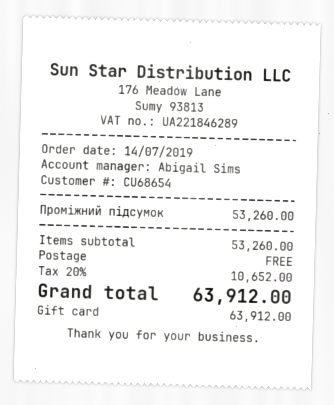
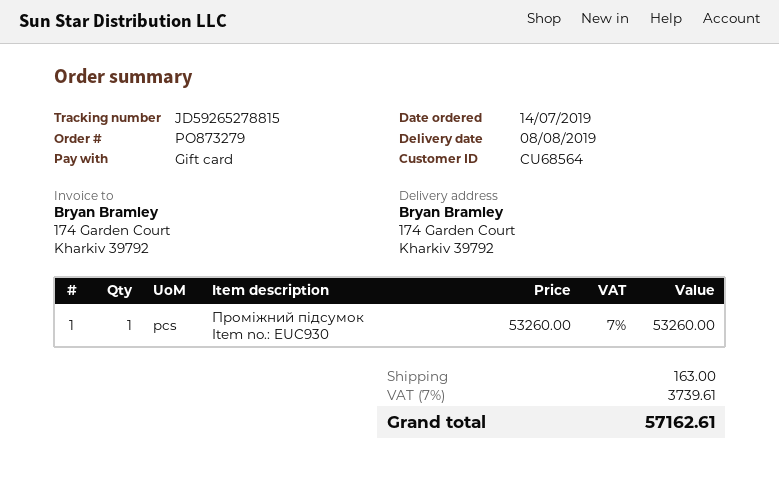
customer number: CU68654 -> CU68564
shipping: 0.00 -> 163.00
tax: 20% = 10652.00 -> 7% = 3739.61
total: 63912.00 -> 57162.61

